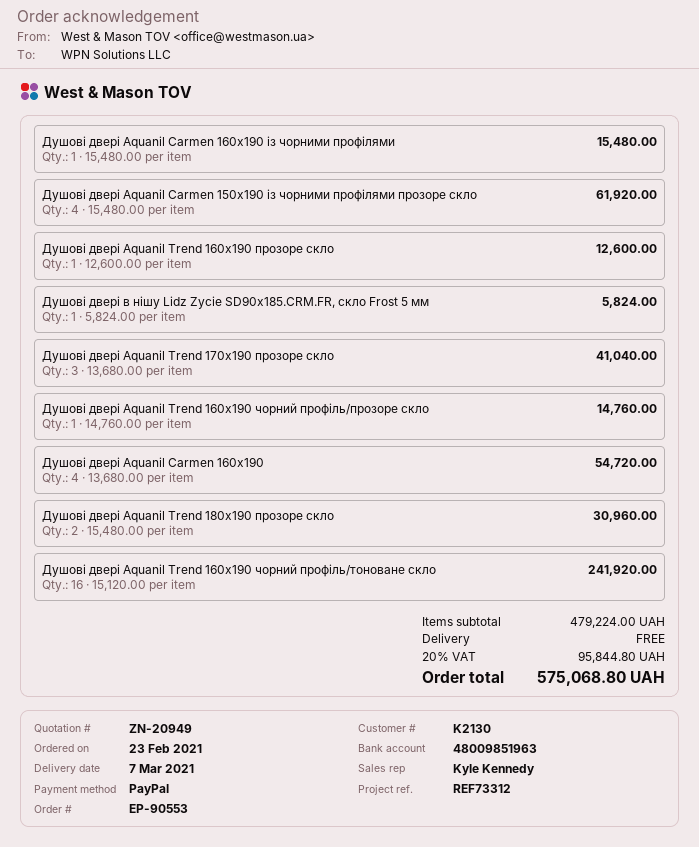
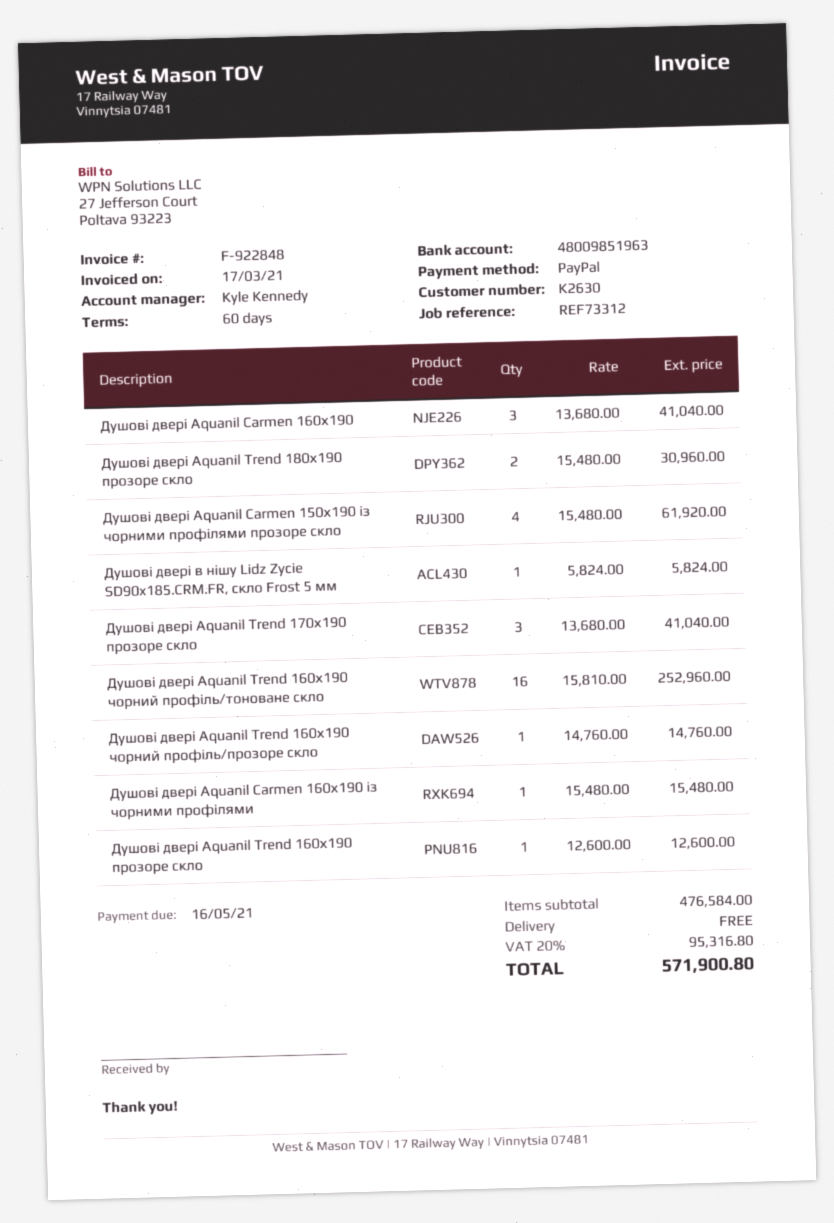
customer number: K2130 -> K2630
Душові двері Aquanil Carmen 160х190: 4 x 13680.00 = 54720.00 -> 3 x 13680.00 = 41040.00
Душові двері Aquanil Trend 160х190 чорний профіль/тоноване скло: 16 x 15120.00 = 241920.00 -> 16 x 15810.00 = 252960.00
subtotal: 479224.00 -> 476584.00
tax: 20% = 95844.80 -> 20% = 95316.80
total: 575068.80 -> 571900.80

